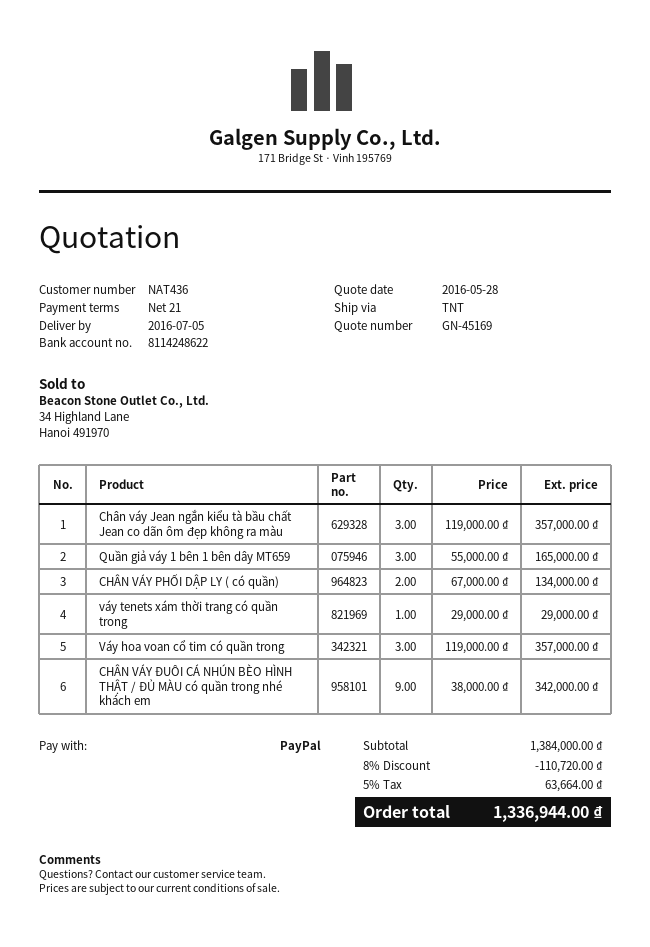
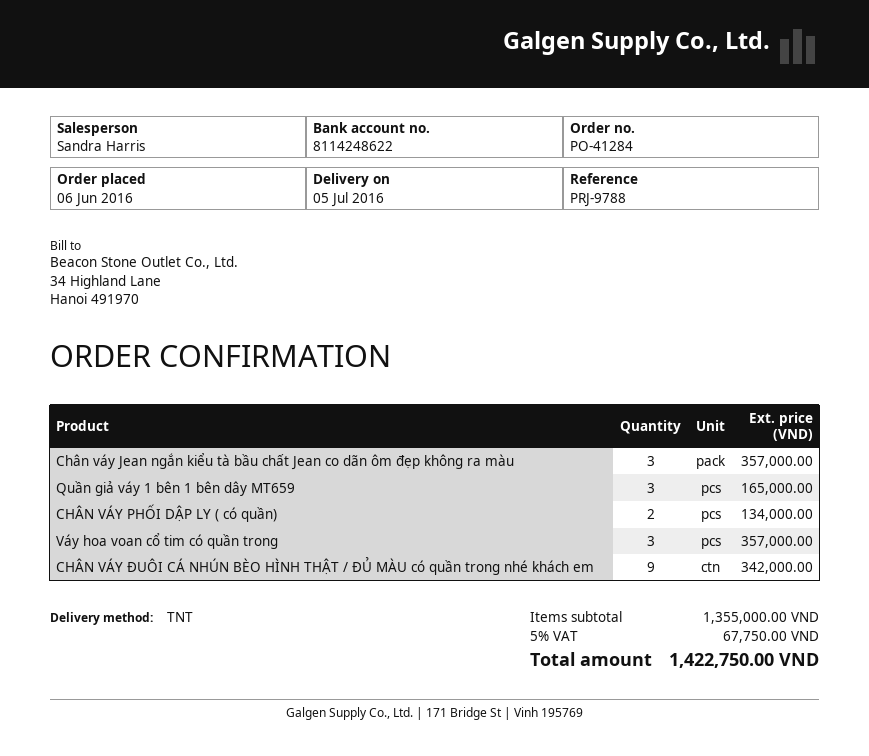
váy tenets xám thời trang có quần trong: 1 for 29000.00 -> none
subtotal: 1384000.00 -> 1355000.00
discount: 8% = 110720.00 -> none
tax: 5% = 63664.00 -> 5% = 67750.00
total: 1336944.00 -> 1422750.00

